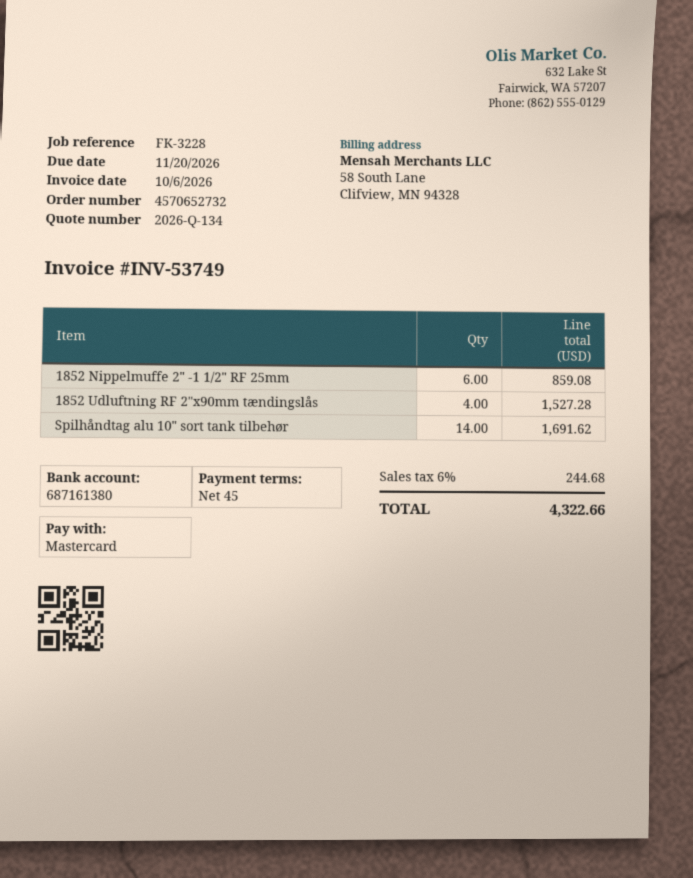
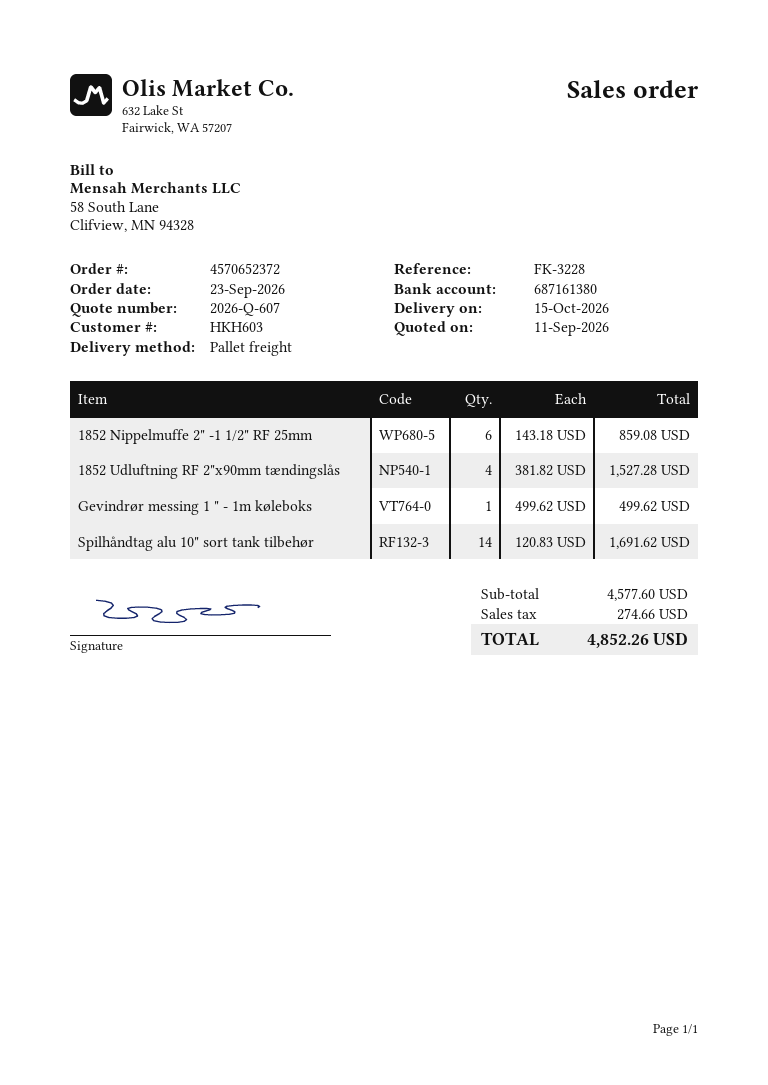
quote number: 2026-Q-134 -> 2026-Q-607
order number: 4570652732 -> 4570652372
Gevindrør messing 1 " - 1m køleboks: none -> 1 for 499.62
tax: 244.68 -> 274.66
total: 4322.66 -> 4852.26

